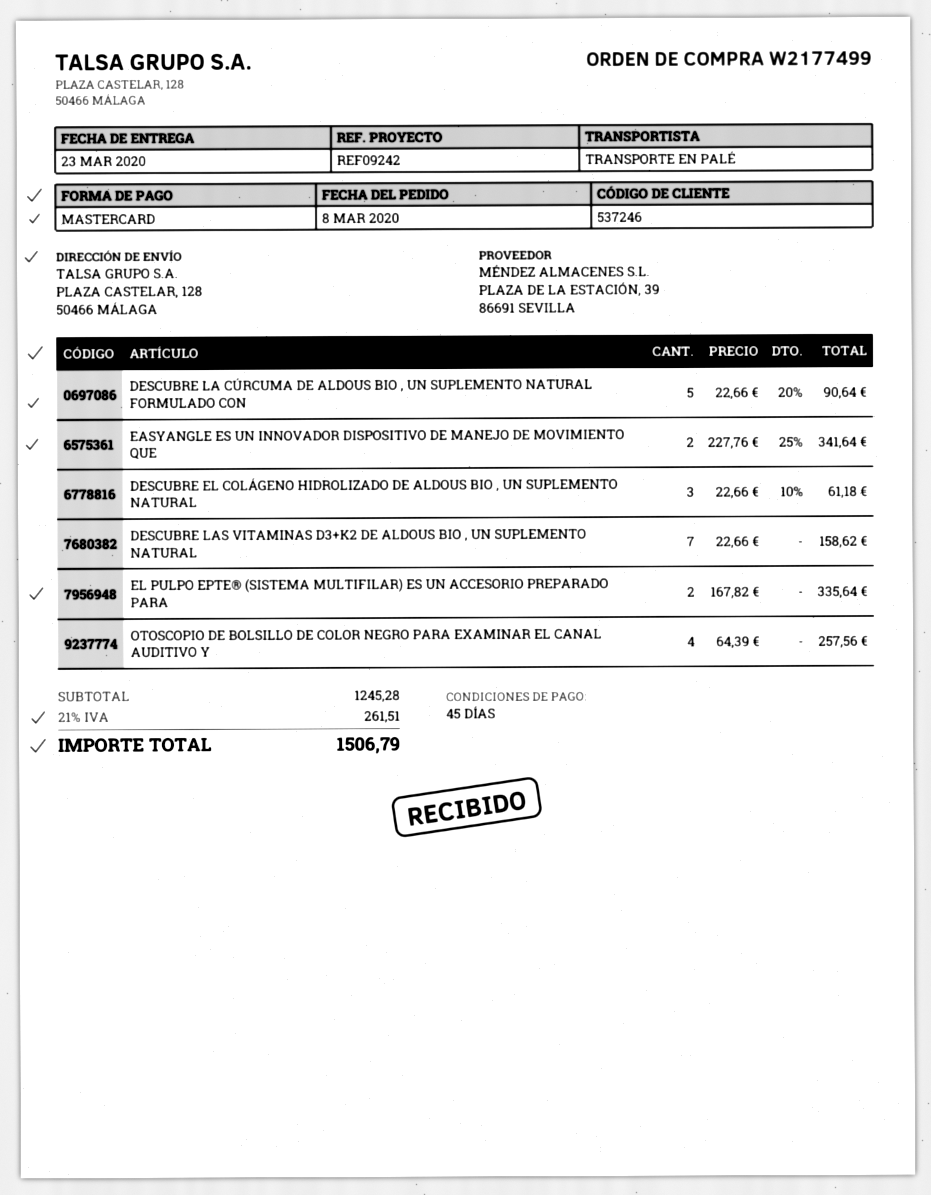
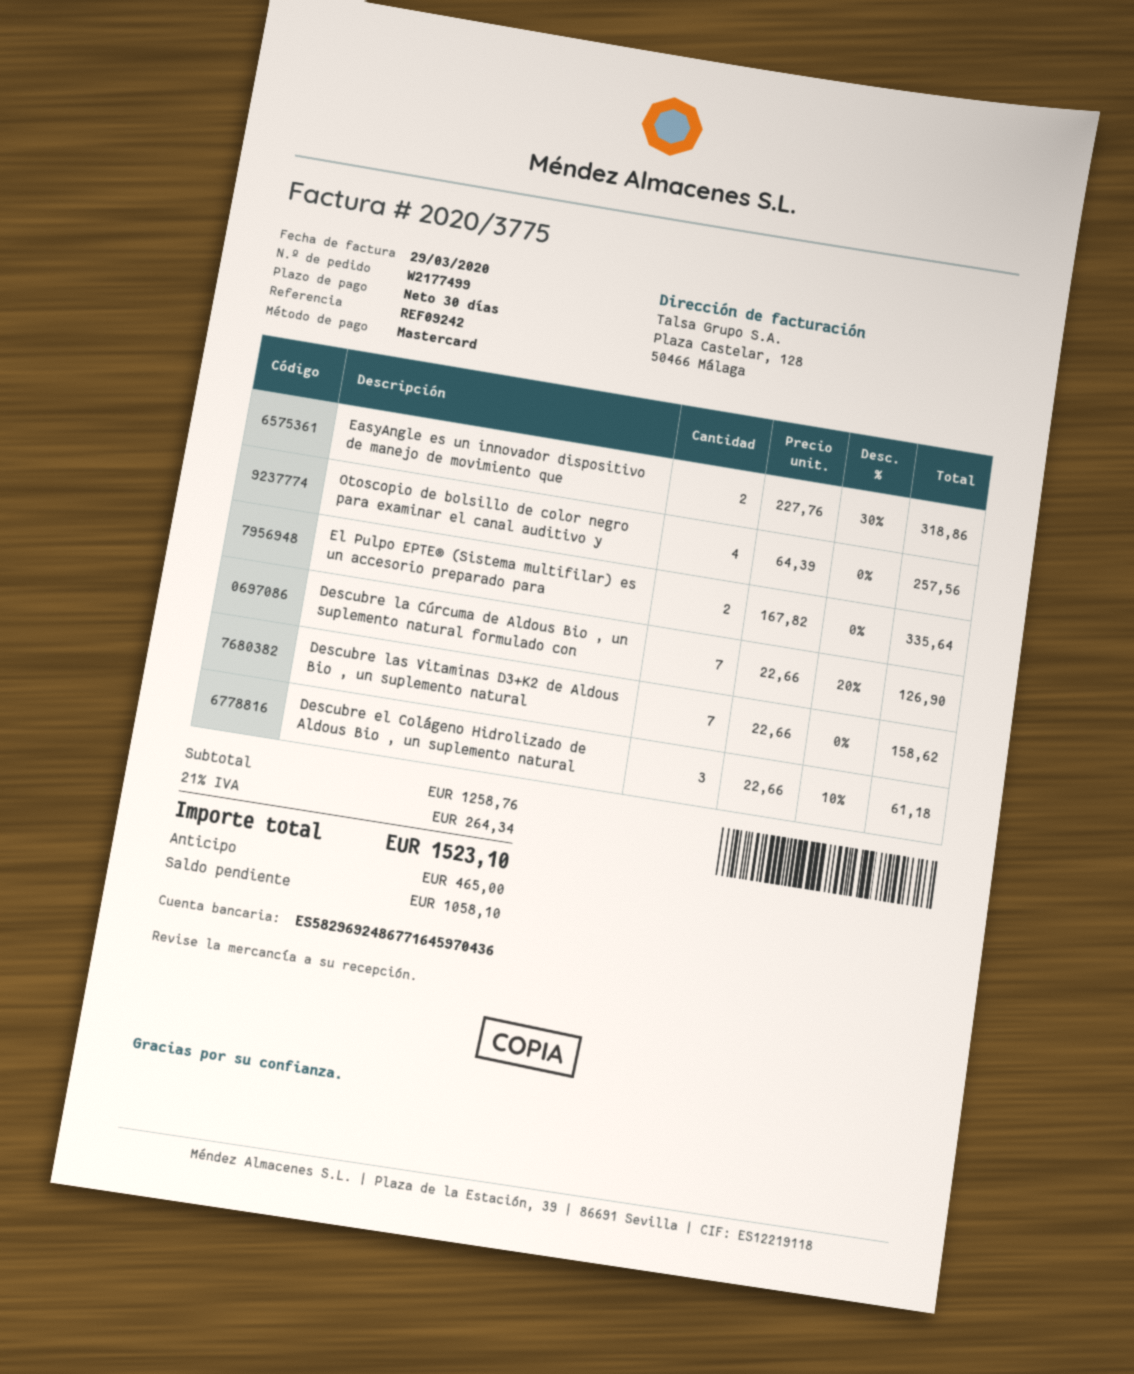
payment terms: 45 days -> 30 days
DESCUBRE LA CÚRCUMA DE ALDOUS BIO , UN SUPLEMENTO NATURAL FORMULADO CON: 5 x 22.66 - 20% = 90.64 -> 7 x 22.66 - 20% = 126.90
EASYANGLE ES UN INNOVADOR DISPOSITIVO DE MANEJO DE MOVIMIENTO QUE: 2 x 227.76 - 25% = 341.64 -> 2 x 227.76 - 30% = 318.86
subtotal: 1245.28 -> 1258.76
tax: 21% = 261.51 -> 21% = 264.34
total: 1506.79 -> 1523.10

